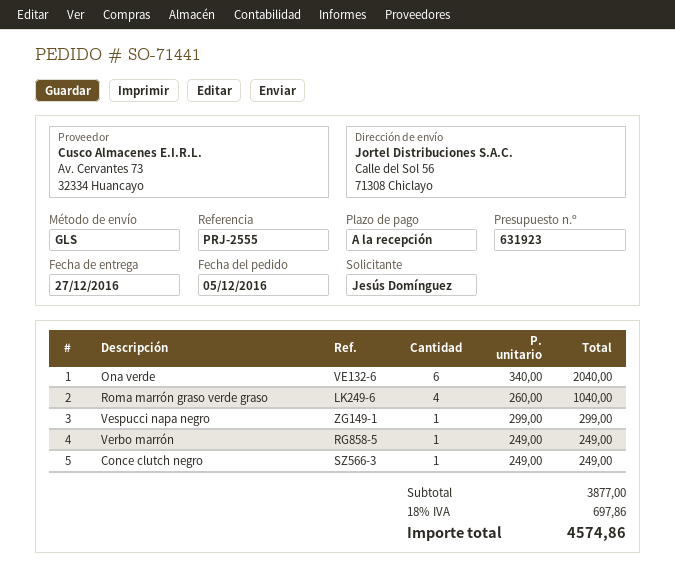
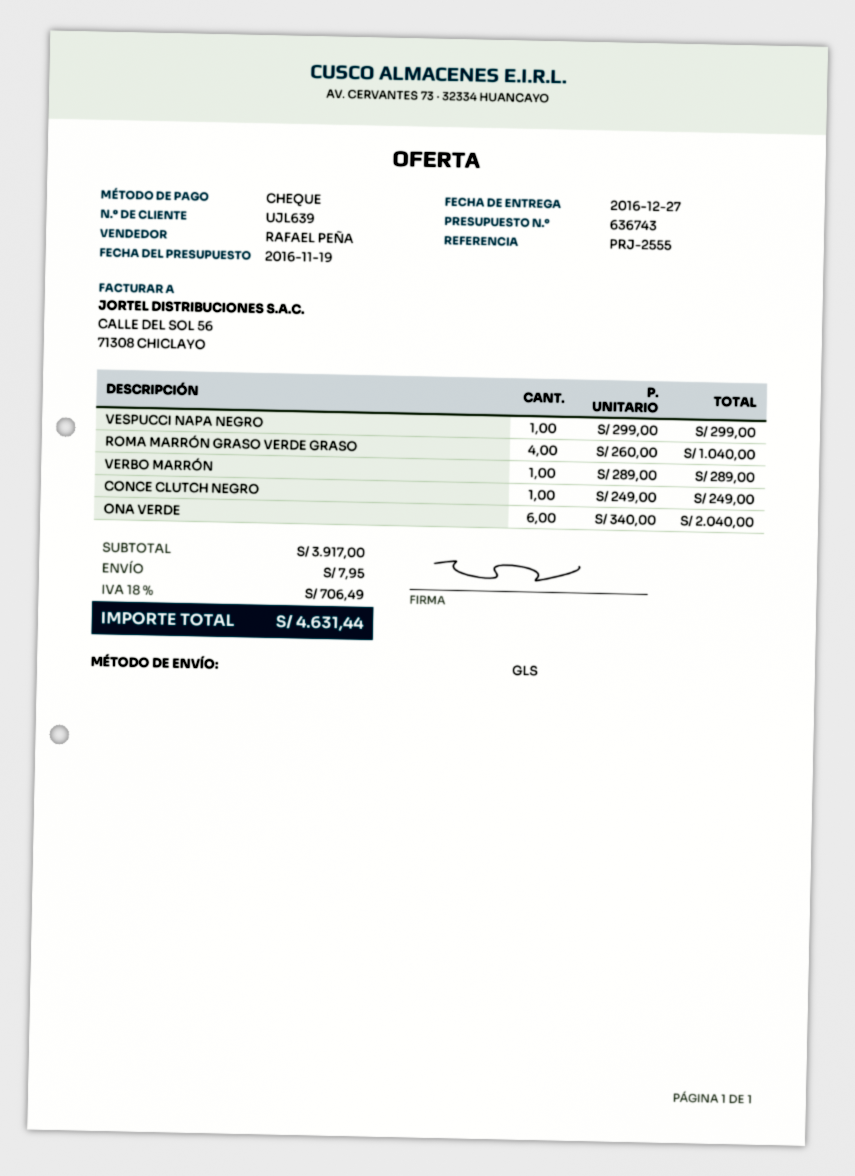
quote number: 631923 -> 636743
Verbo marrón: 1 x 249.00 = 249.00 -> 1 x 289.00 = 289.00
subtotal: 3877.00 -> 3917.00
shipping: none -> 7.95
tax: 18% = 697.86 -> 18% = 706.49
total: 4574.86 -> 4631.44

